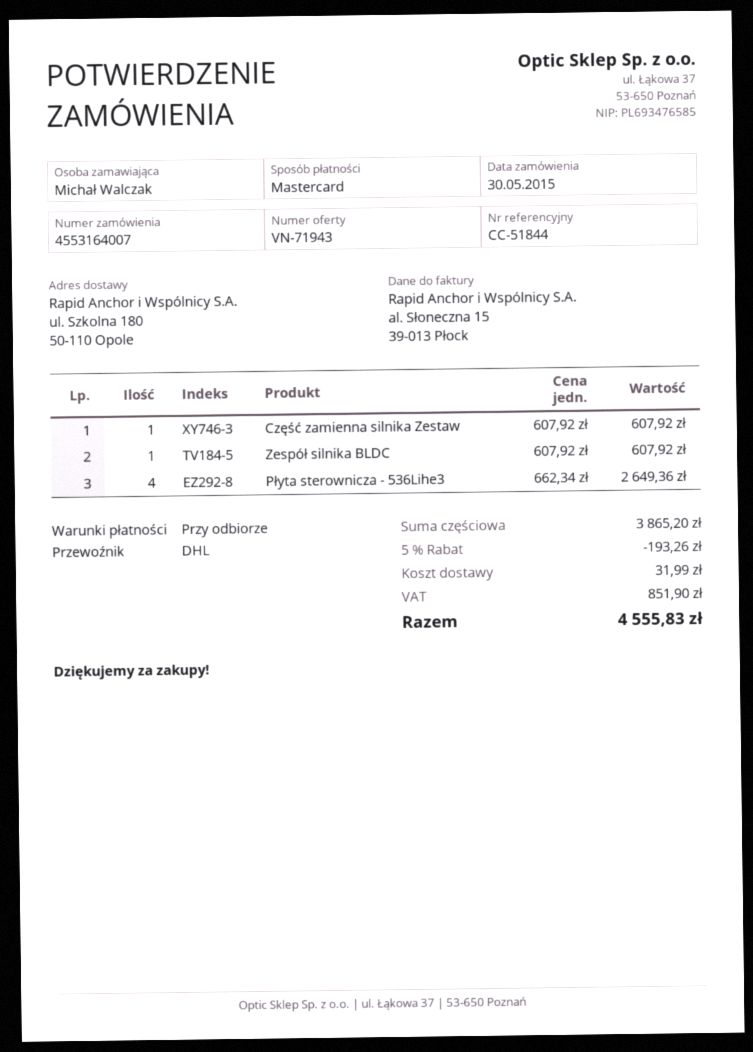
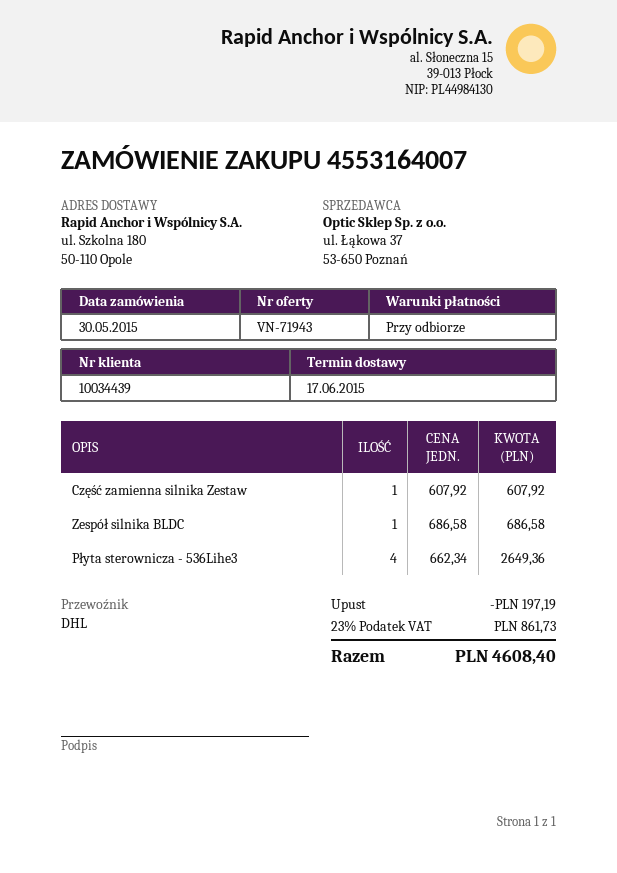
Zespół silnika BLDC: 1 x 607.92 = 607.92 -> 1 x 686.58 = 686.58
discount: 193.26 -> 197.19
shipping: 31.99 -> none
tax: 851.90 -> 861.73
total: 4555.83 -> 4608.40

